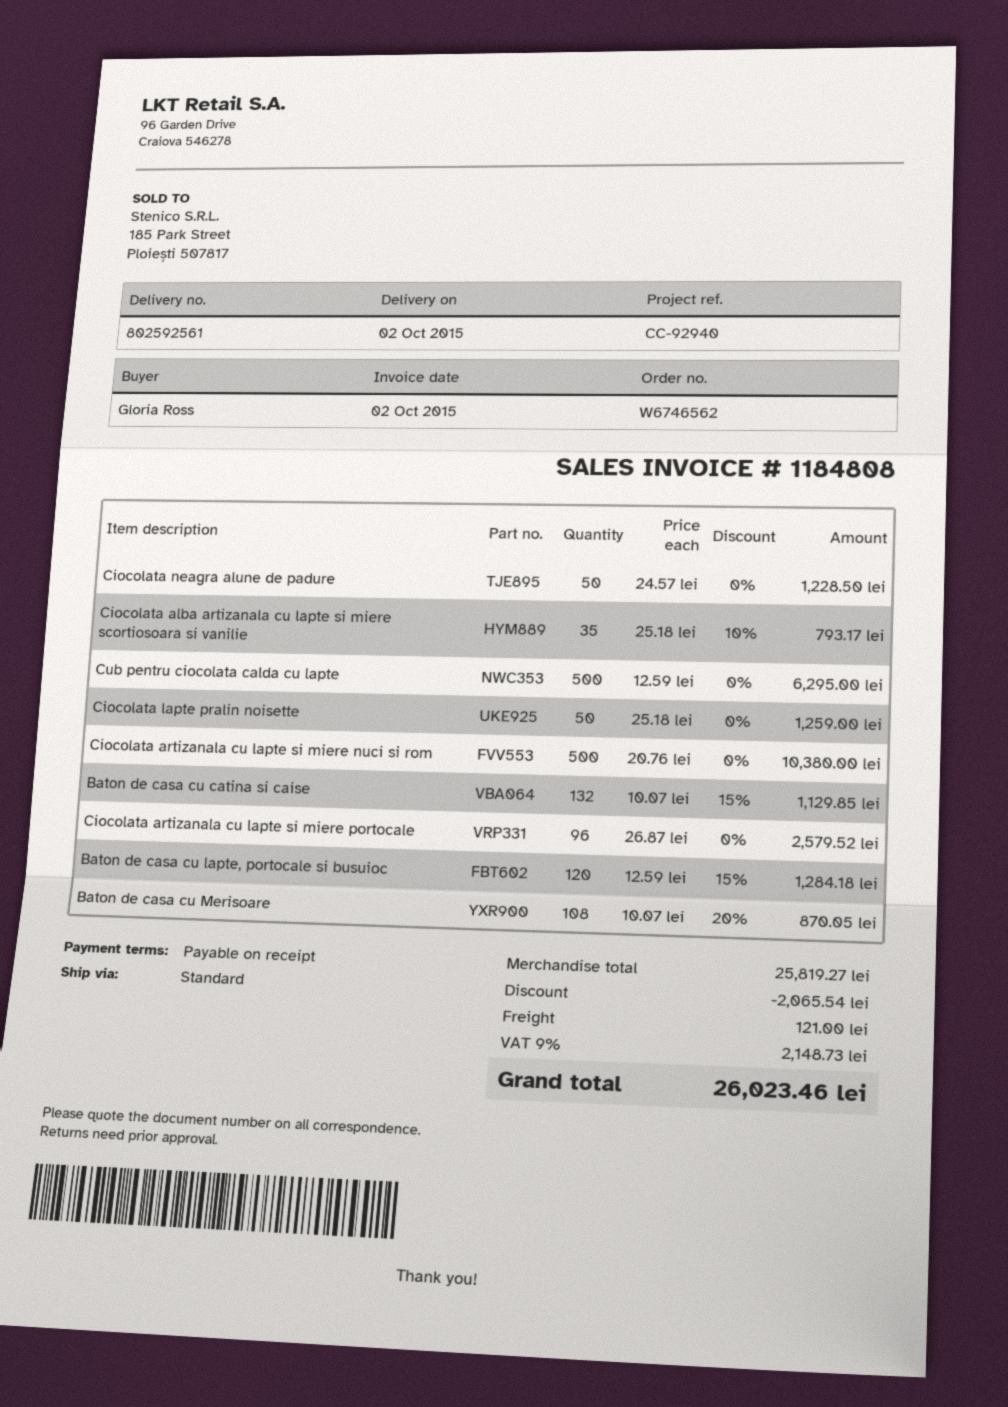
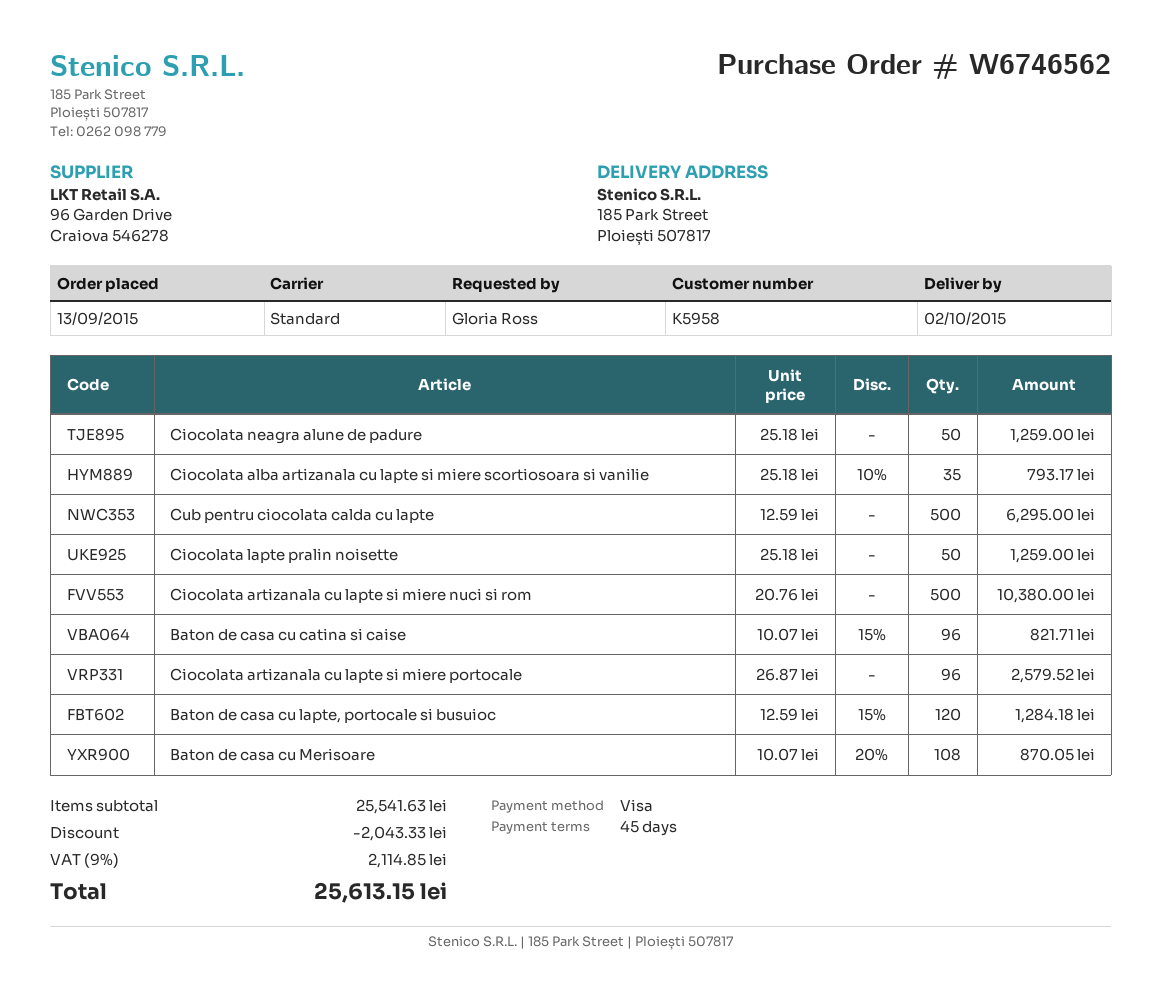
payment terms: on receipt -> 45 days
Ciocolata neagra alune de padure: 50 x 24.57 = 1228.50 -> 50 x 25.18 = 1259.00
Baton de casa cu catina si caise: 132 x 10.07 - 15% = 1129.85 -> 96 x 10.07 - 15% = 821.71
subtotal: 25819.27 -> 25541.63
discount: 2065.54 -> 2043.33
shipping: 121.00 -> none
tax: 9% = 2148.73 -> 9% = 2114.85
total: 26023.46 -> 25613.15

